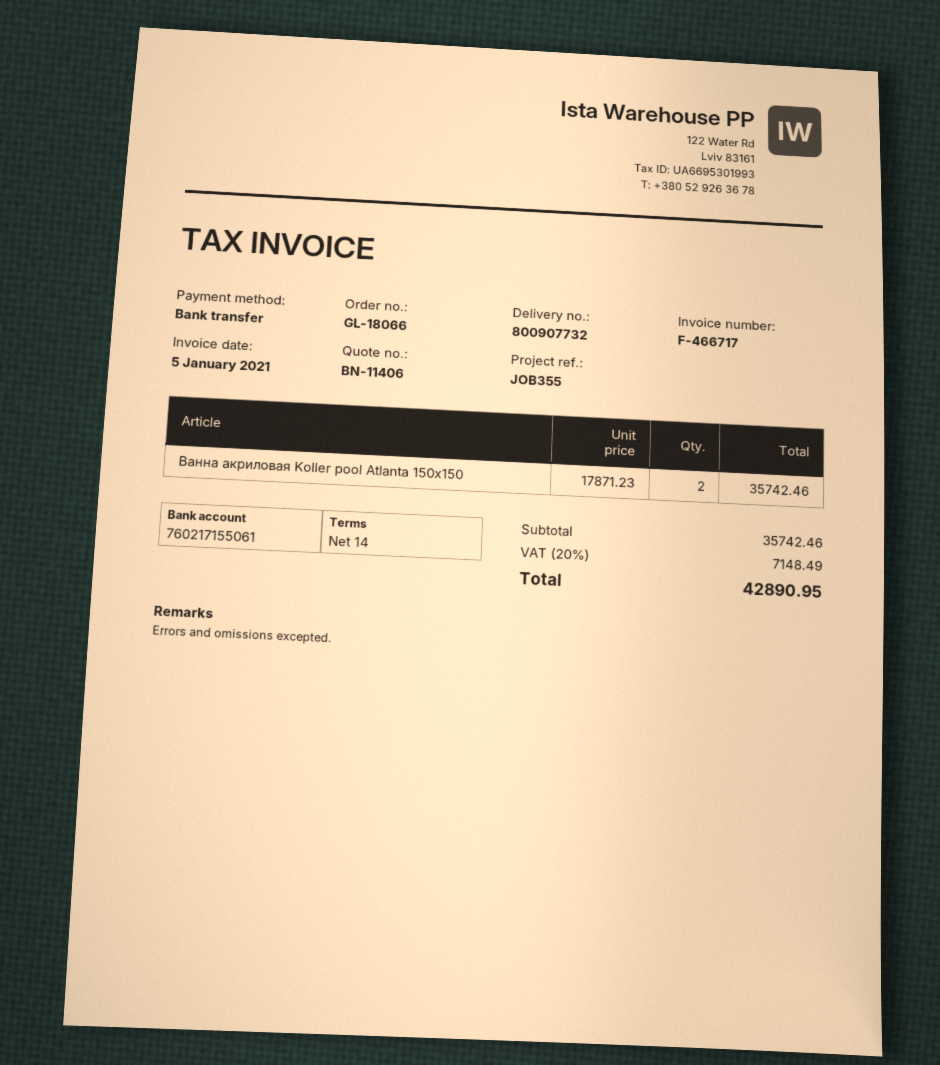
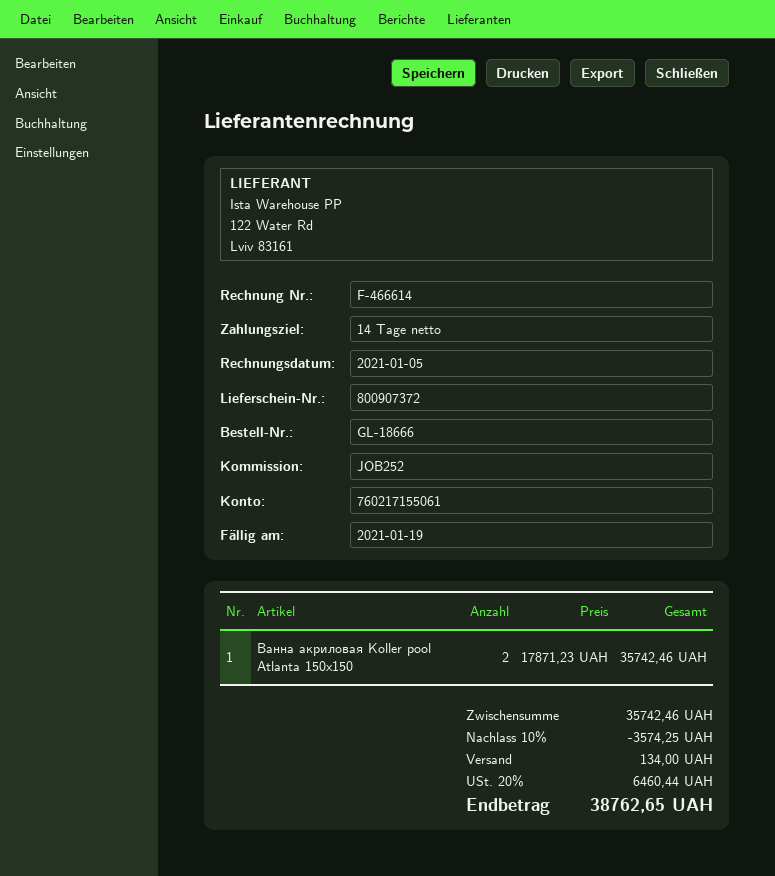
order number: GL-18066 -> GL-18666
delivery note number: 800907732 -> 800907372
invoice number: F-466717 -> F-466614
reference: JOB355 -> JOB252
discount: none -> 10% = 3574.25
shipping: none -> 134.00
tax: 20% = 7148.49 -> 20% = 6460.44
total: 42890.95 -> 38762.65

